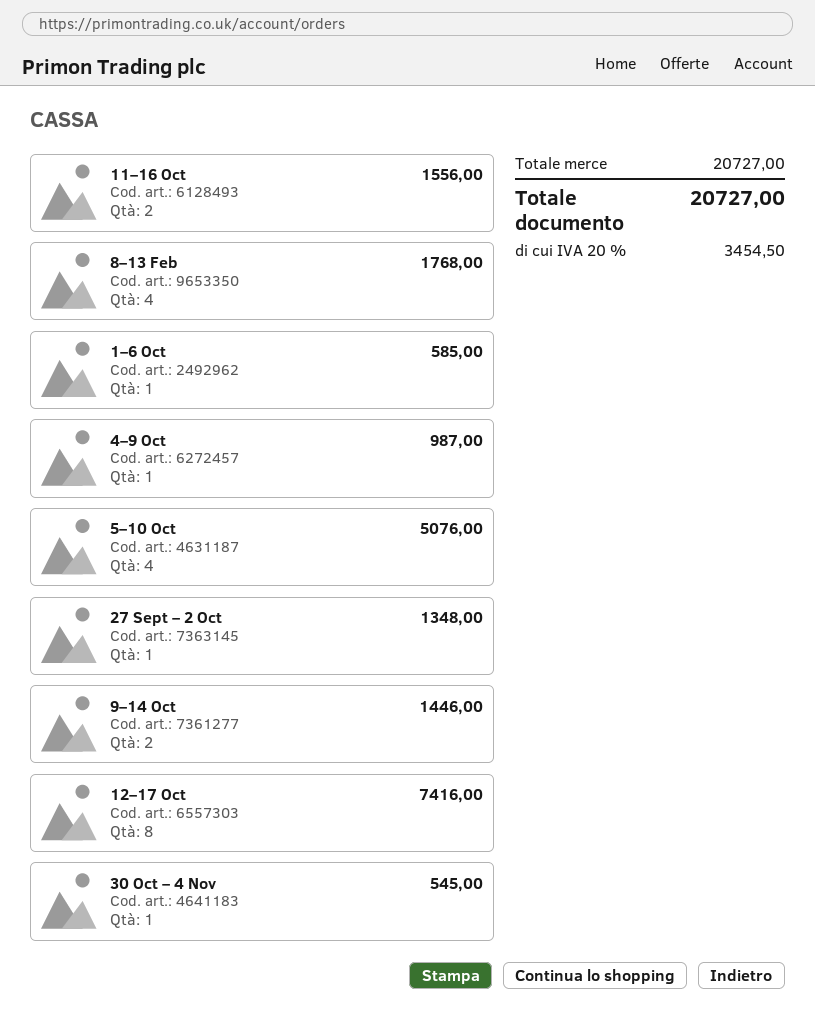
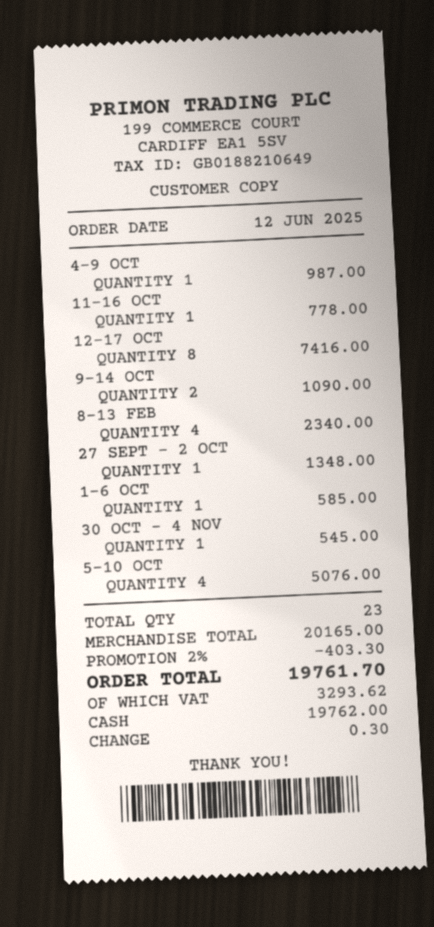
11–16 Oct: 2 for 1556.00 -> 1 for 778.00
8–13 Feb: 4 for 1768.00 -> 4 for 2340.00
9–14 Oct: 2 for 1446.00 -> 2 for 1090.00
subtotal: 20727.00 -> 20165.00
discount: none -> 2% = 403.30
tax: 3454.50 -> 3293.62
total: 20727.00 -> 19761.70

